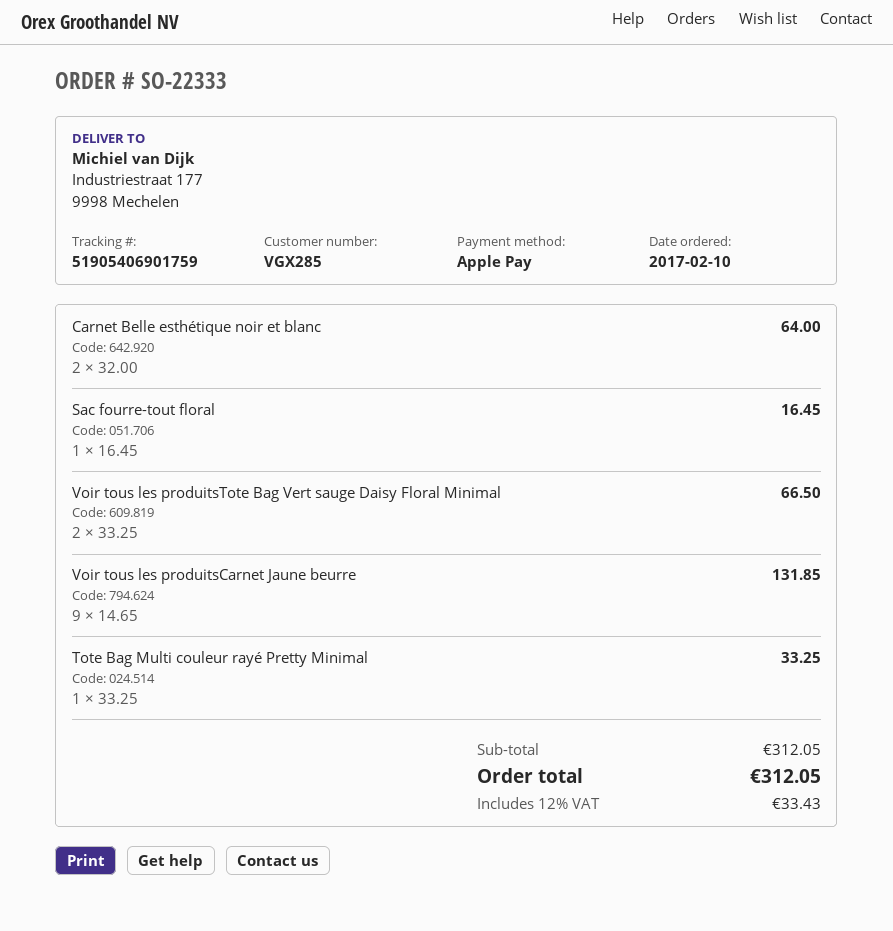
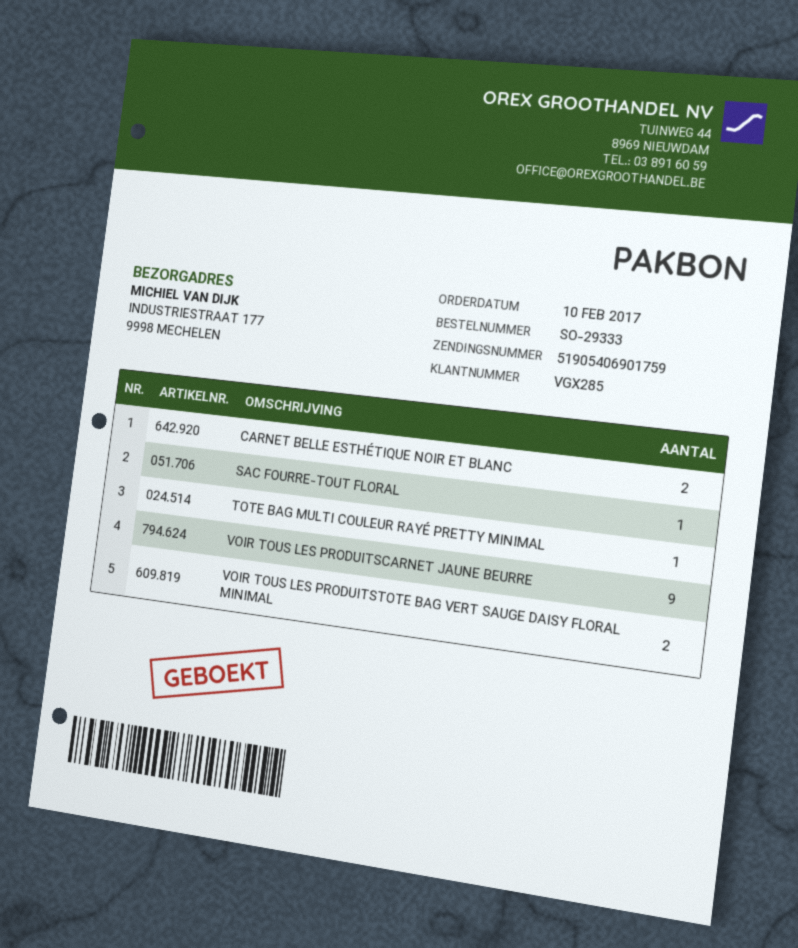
order number: SO-22333 -> SO-29333

